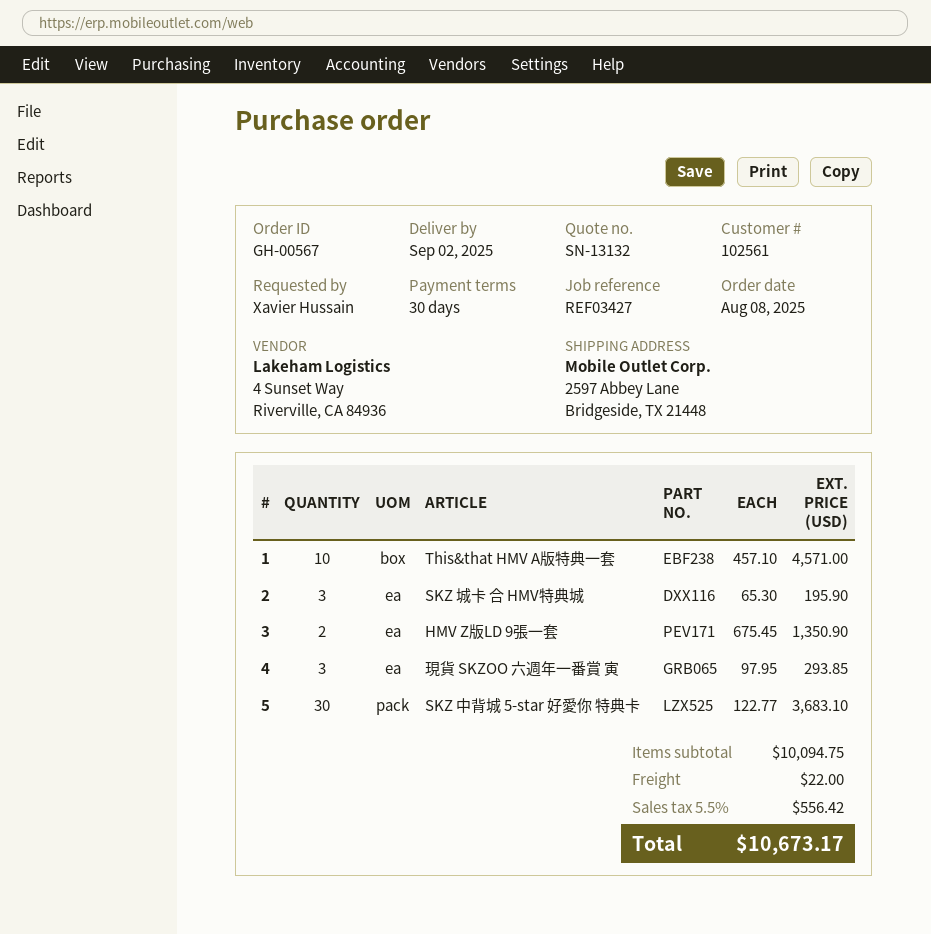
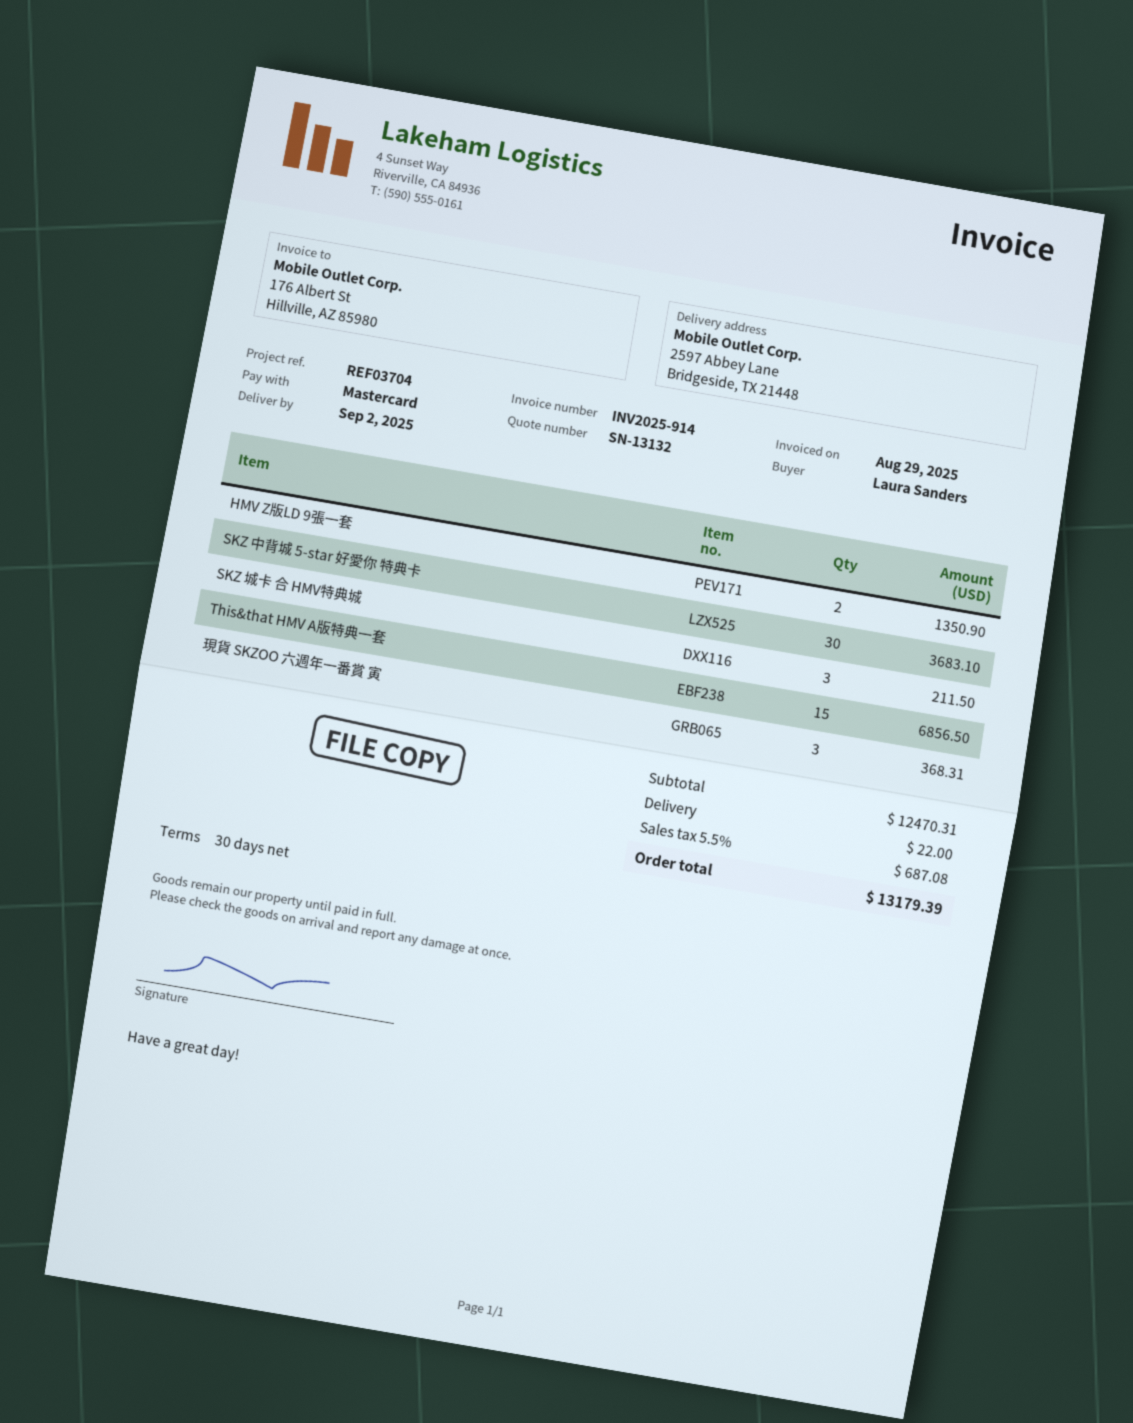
reference: REF03427 -> REF03704
ordered by: Xavier Hussain -> Laura Sanders
This&that HMV A版特典一套: 10 for 4571.00 -> 15 for 6856.50
SKZ 城卡 合 HMV特典城: 3 for 195.90 -> 3 for 211.50
現貨 SKZOO 六週年一番賞 寅: 3 for 293.85 -> 3 for 368.31
subtotal: 10094.75 -> 12470.31
tax: 5.5% = 556.42 -> 5.5% = 687.08
total: 10673.17 -> 13179.39

